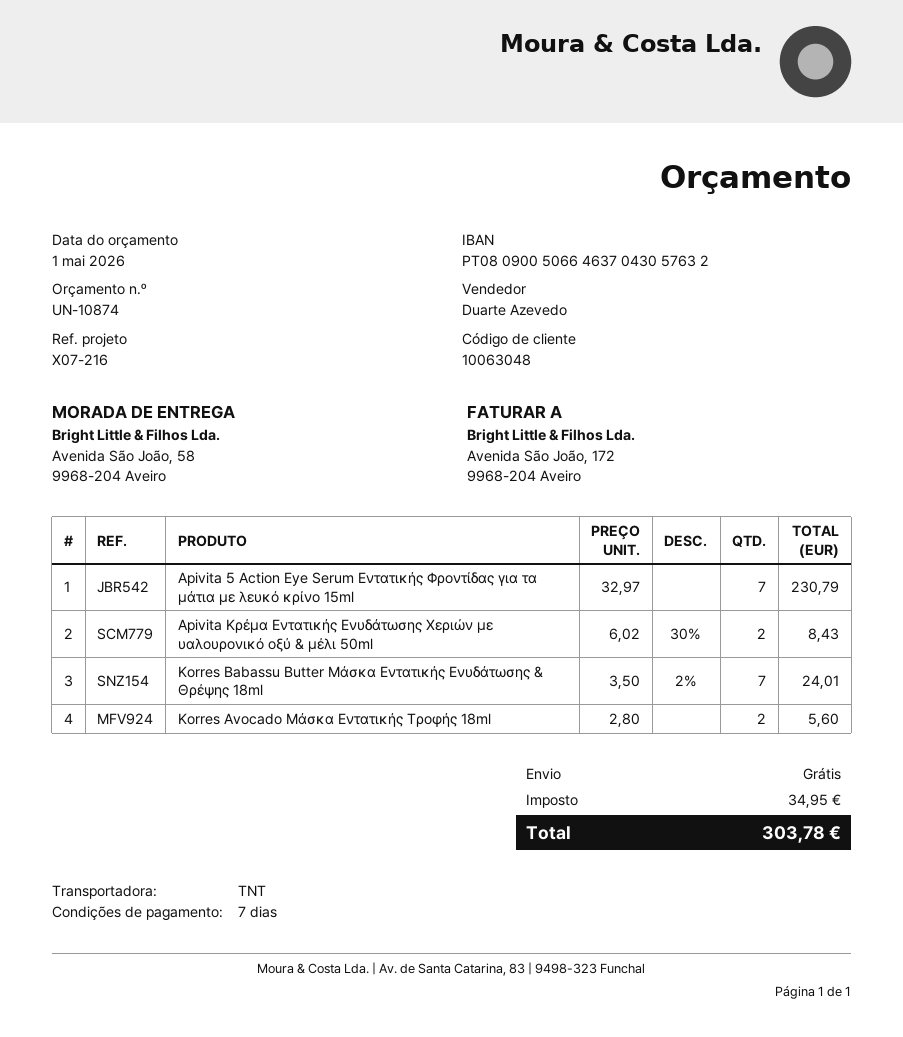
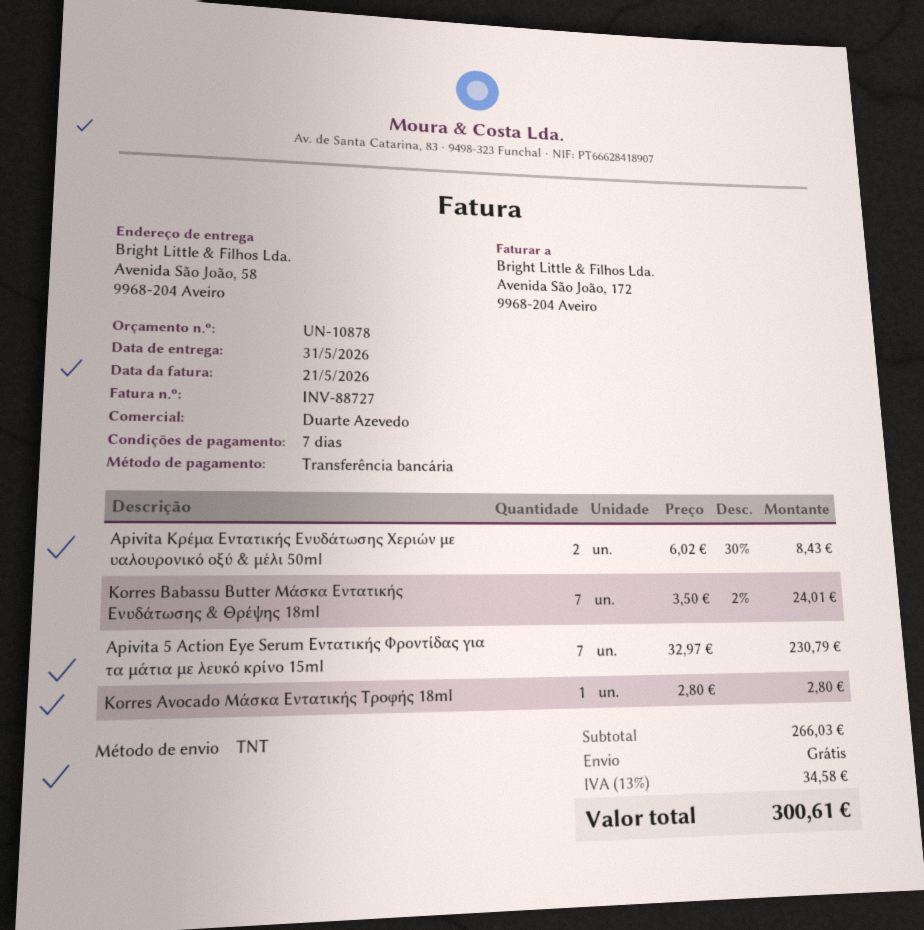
quote number: UN-10874 -> UN-10878
Korres Avocado Μάσκα Εντατικής Τροφής 18ml: 2 x 2.80 = 5.60 -> 1 x 2.80 = 2.80
tax: 34.95 -> 34.58
total: 303.78 -> 300.61

